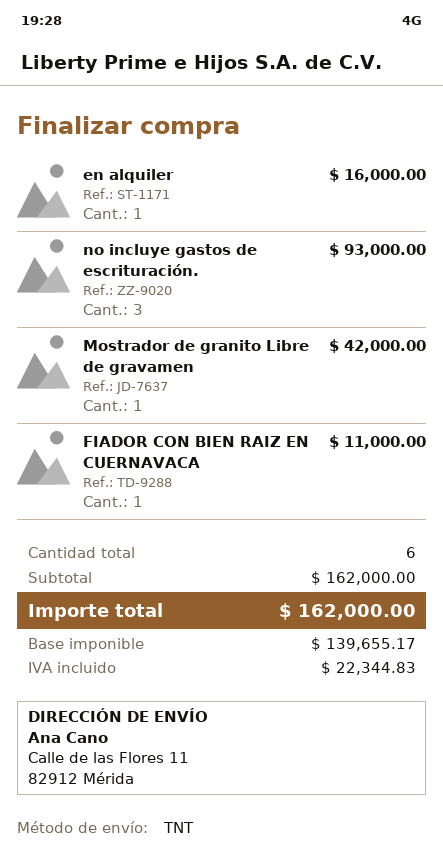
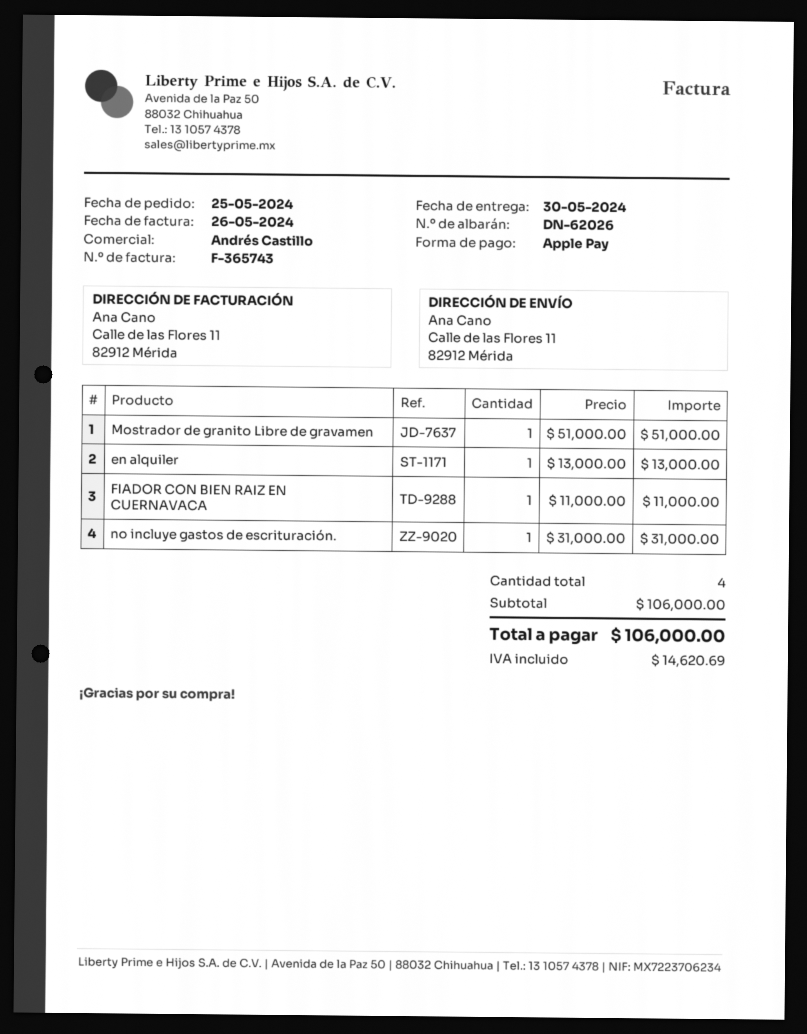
en alquiler: 1 for 16000.00 -> 1 for 13000.00
no incluye gastos de escrituración.: 3 for 93000.00 -> 1 for 31000.00
Mostrador de granito Libre de gravamen: 1 for 42000.00 -> 1 for 51000.00
total quantity: 6 -> 4
subtotal: 162000.00 -> 106000.00
tax: 22344.83 -> 14620.69
total: 162000.00 -> 106000.00

